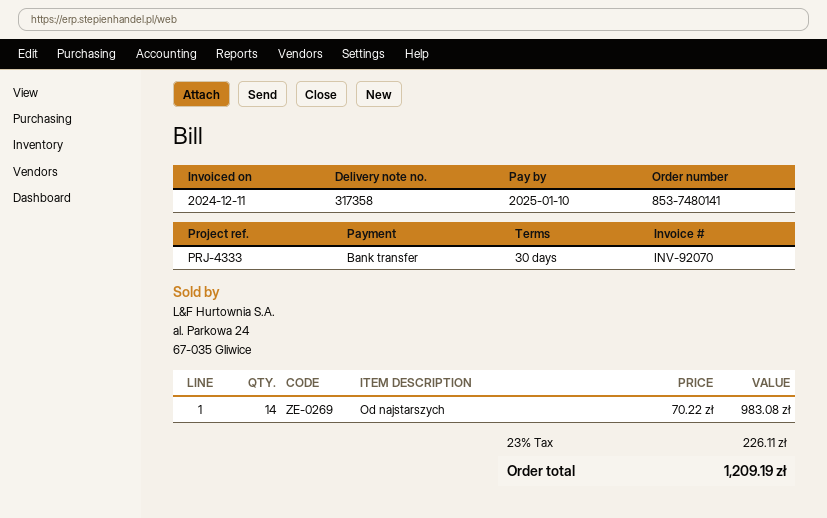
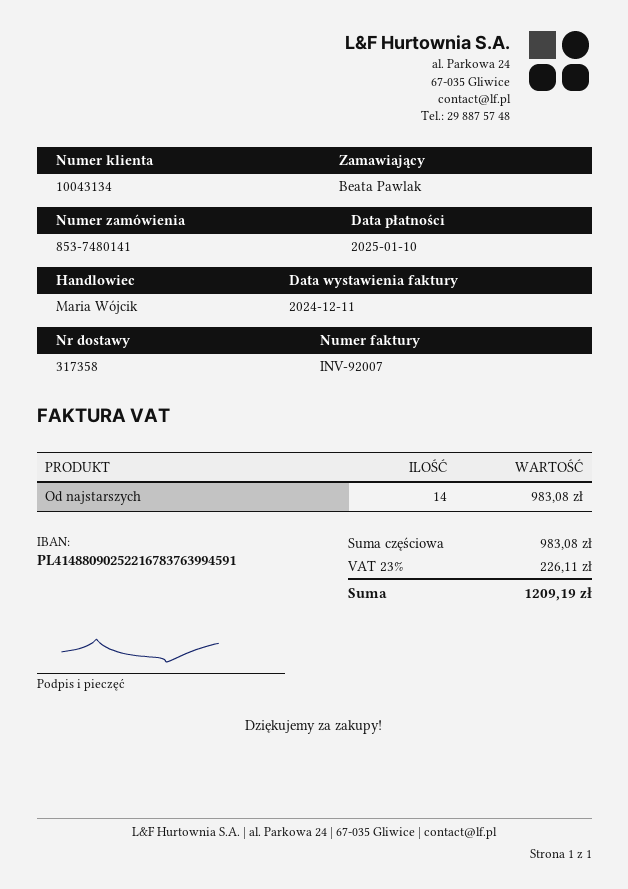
invoice number: INV-92070 -> INV-92007

